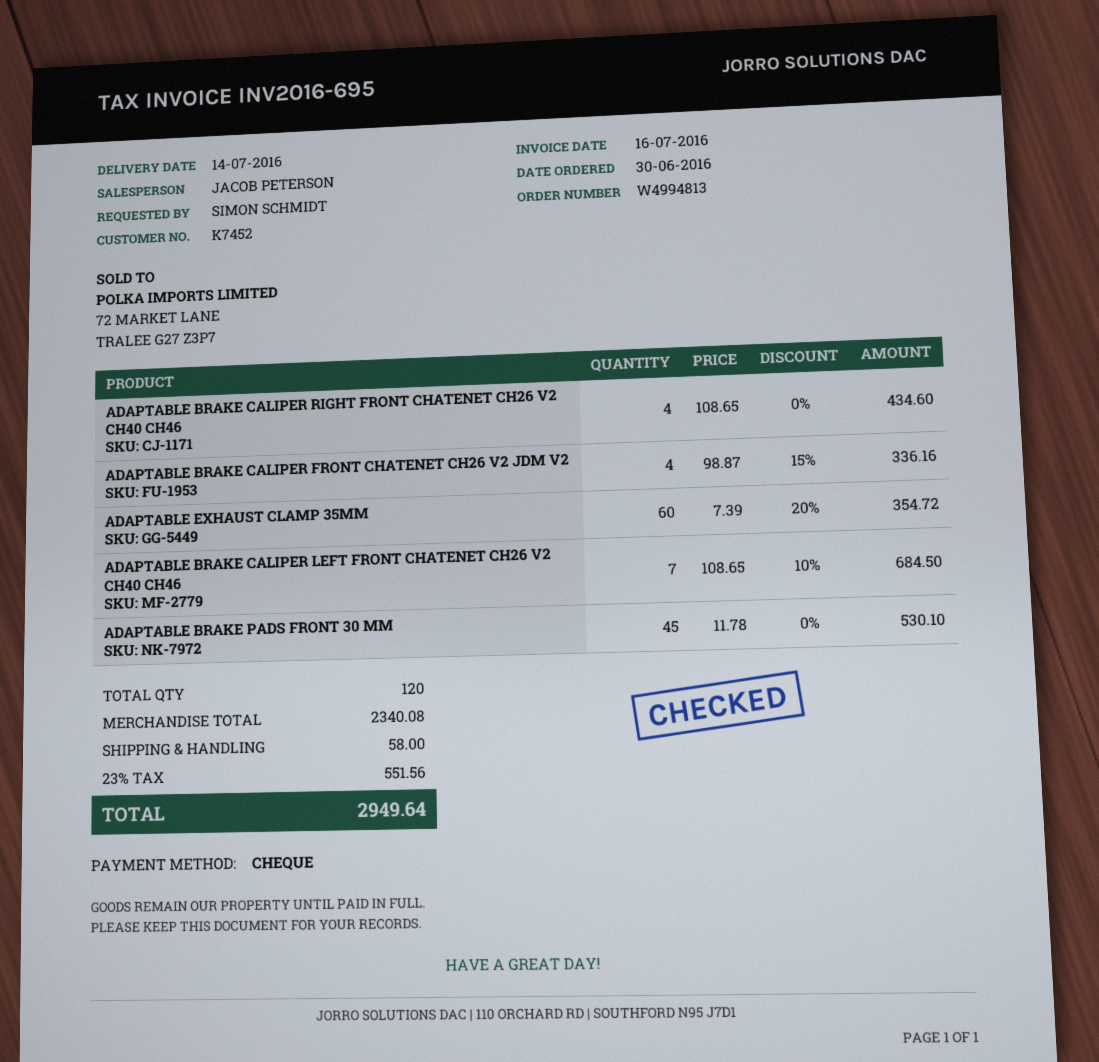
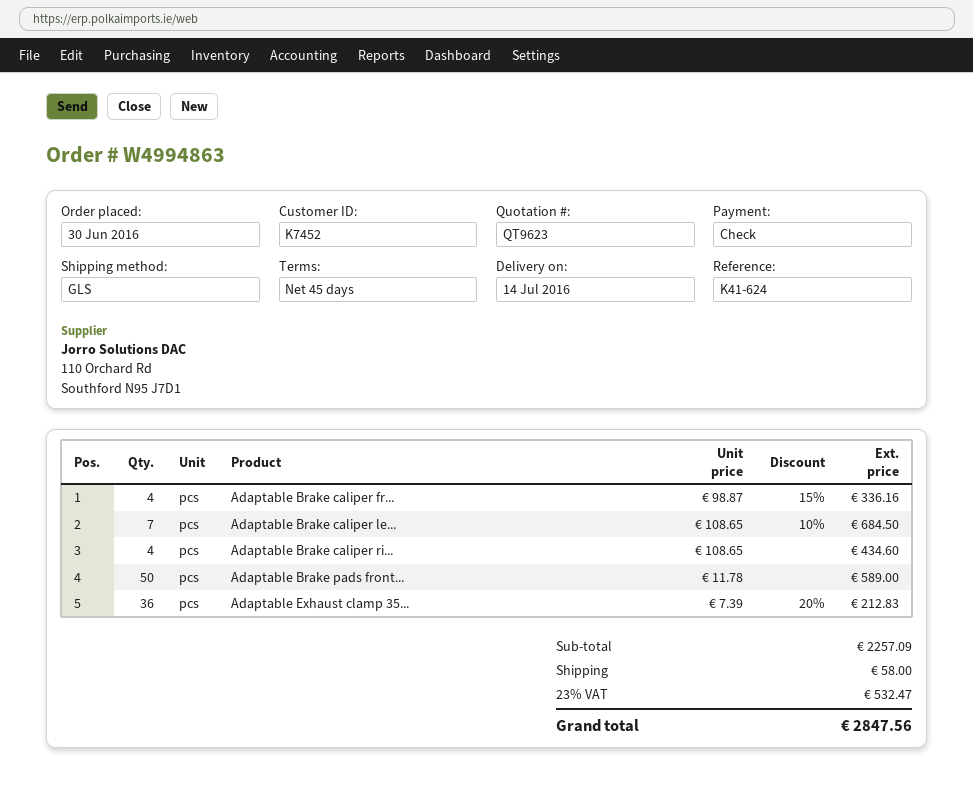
order number: W4994813 -> W4994863
ADAPTABLE EXHAUST CLAMP 35MM: 60 x 7.39 - 20% = 354.72 -> 36 x 7.39 - 20% = 212.83
ADAPTABLE BRAKE PADS FRONT 30 MM: 45 x 11.78 = 530.10 -> 50 x 11.78 = 589.00
subtotal: 2340.08 -> 2257.09
tax: 23% = 551.56 -> 23% = 532.47
total: 2949.64 -> 2847.56

